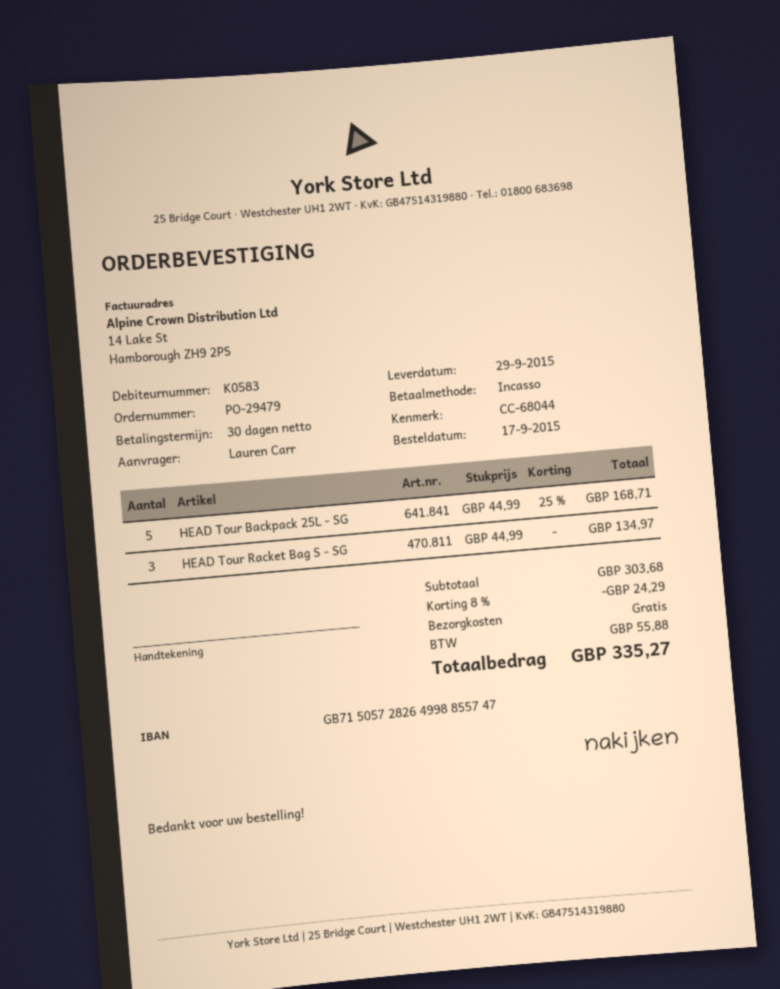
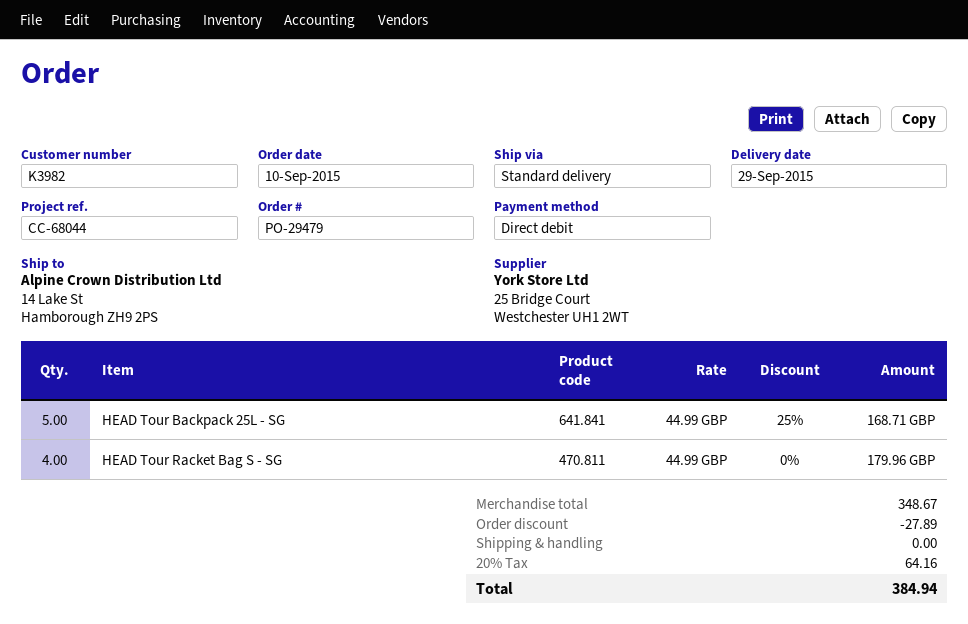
order date: 2015-09-17 -> 2015-09-10
customer number: K0583 -> K3982
HEAD Tour Racket Bag S - SG: 3 x 44.99 = 134.97 -> 4 x 44.99 = 179.96
subtotal: 303.68 -> 348.67
discount: 24.29 -> 27.89
tax: 55.88 -> 64.16
total: 335.27 -> 384.94

